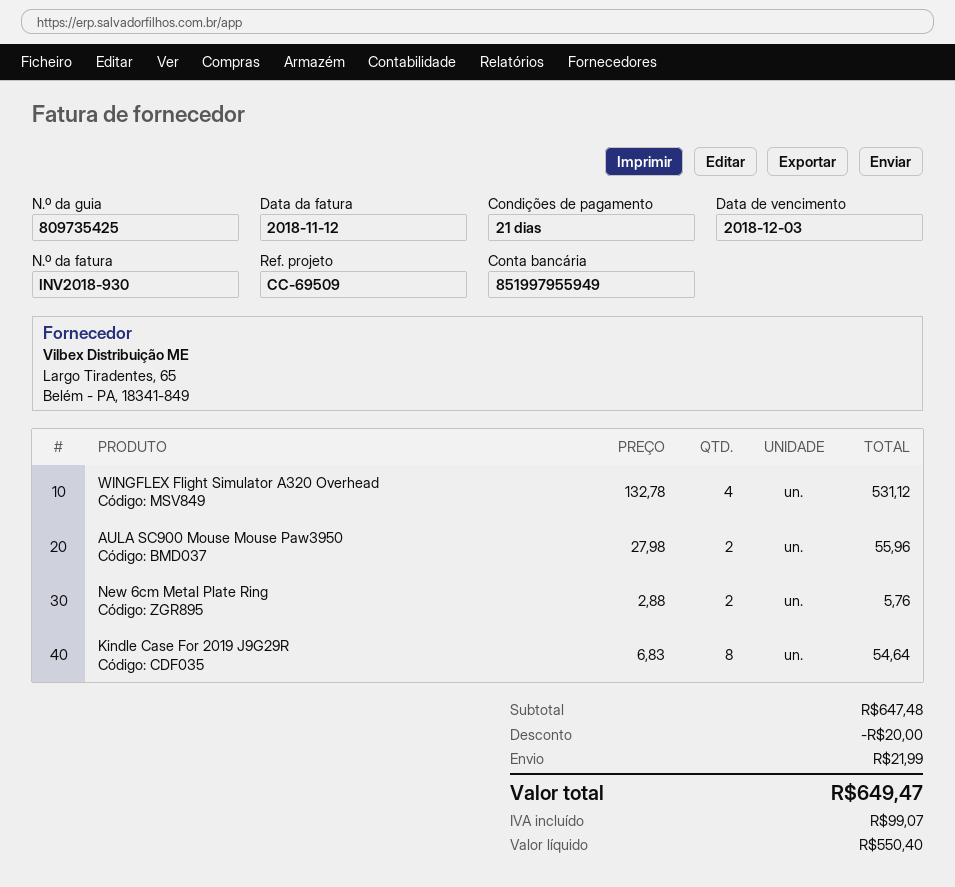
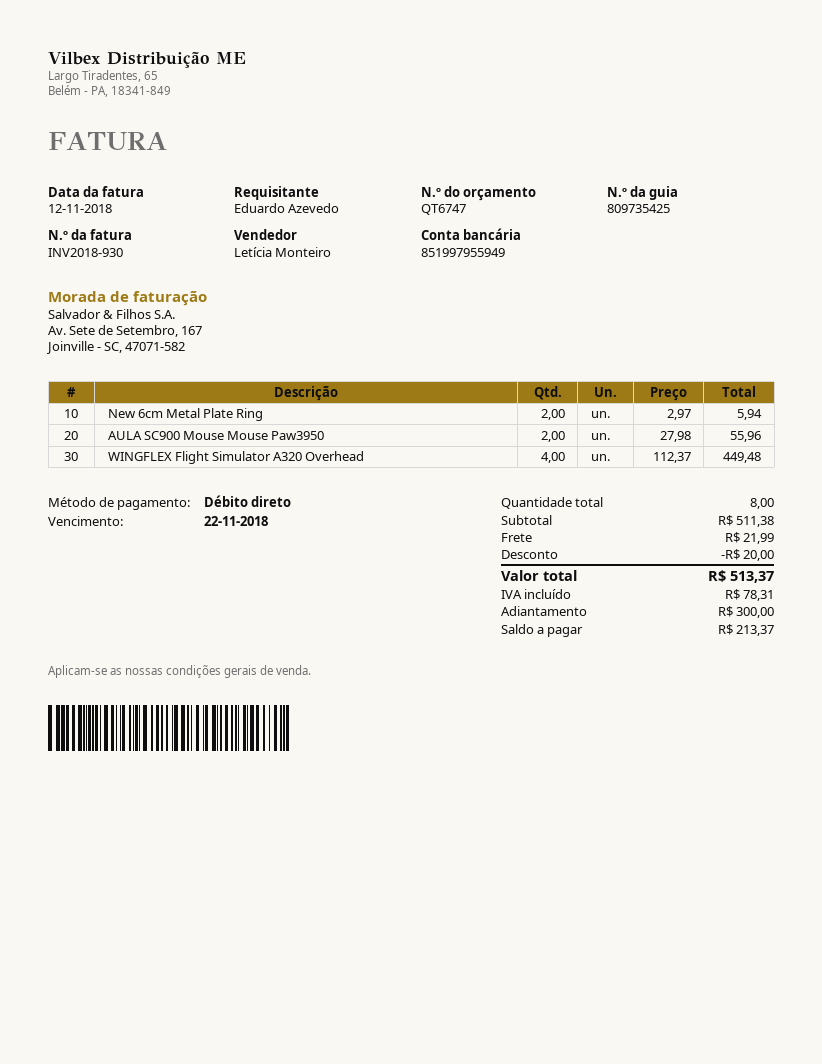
due date: 2018-12-03 -> 2018-11-22
WINGFLEX Flight Simulator A320 Overhead: 4 x 132.78 = 531.12 -> 4 x 112.37 = 449.48
New 6cm Metal Plate Ring: 2 x 2.88 = 5.76 -> 2 x 2.97 = 5.94
Kindle Case For 2019 J9G29R: 8 x 6.83 = 54.64 -> none
subtotal: 647.48 -> 511.38
tax: 99.07 -> 78.31
total: 649.47 -> 513.37

